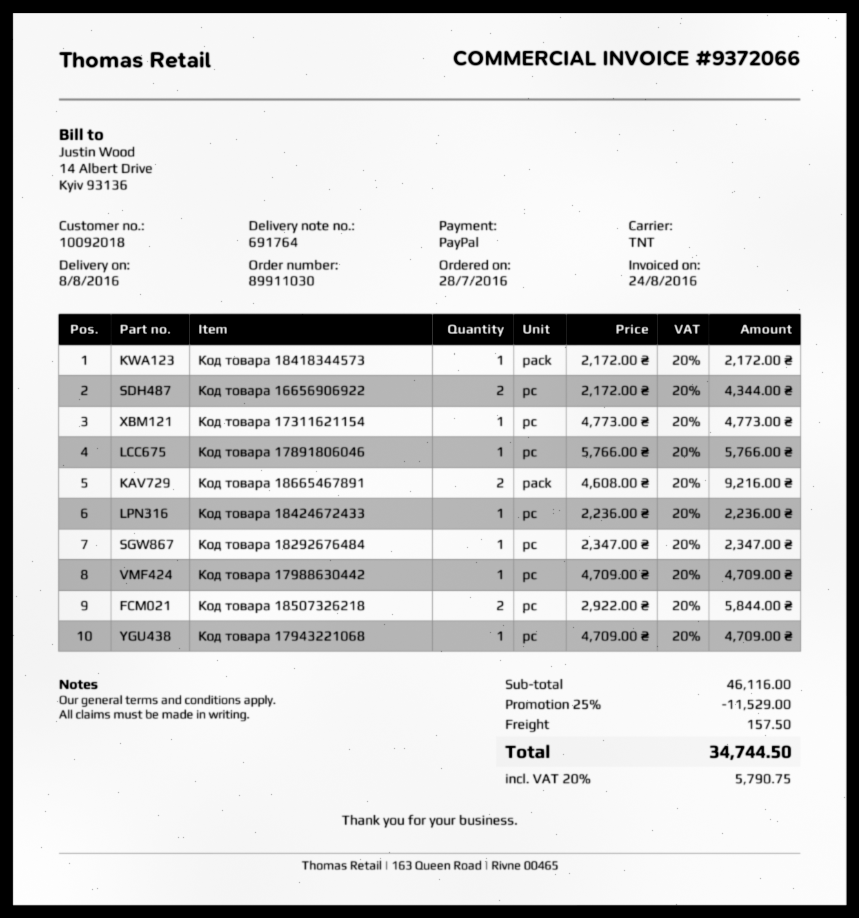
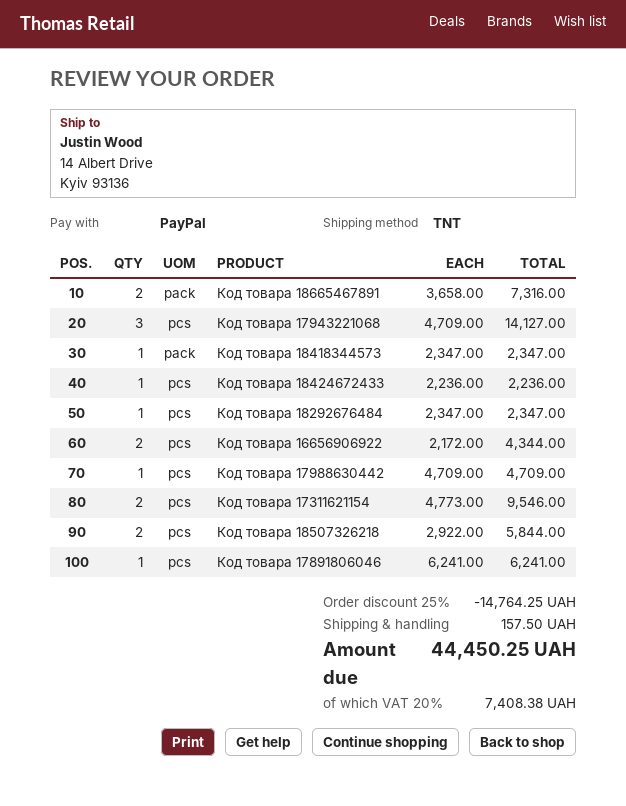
Код товара 18418344573: 1 x 2172.00 = 2172.00 -> 1 x 2347.00 = 2347.00
Код товара 17311621154: 1 x 4773.00 = 4773.00 -> 2 x 4773.00 = 9546.00
Код товара 17891806046: 1 x 5766.00 = 5766.00 -> 1 x 6241.00 = 6241.00
Код товара 18665467891: 2 x 4608.00 = 9216.00 -> 2 x 3658.00 = 7316.00
Код товара 17943221068: 1 x 4709.00 = 4709.00 -> 3 x 4709.00 = 14127.00
discount: 25% = 11529.00 -> 25% = 14764.25
tax: 20% = 5790.75 -> 20% = 7408.38
total: 34744.50 -> 44450.25

